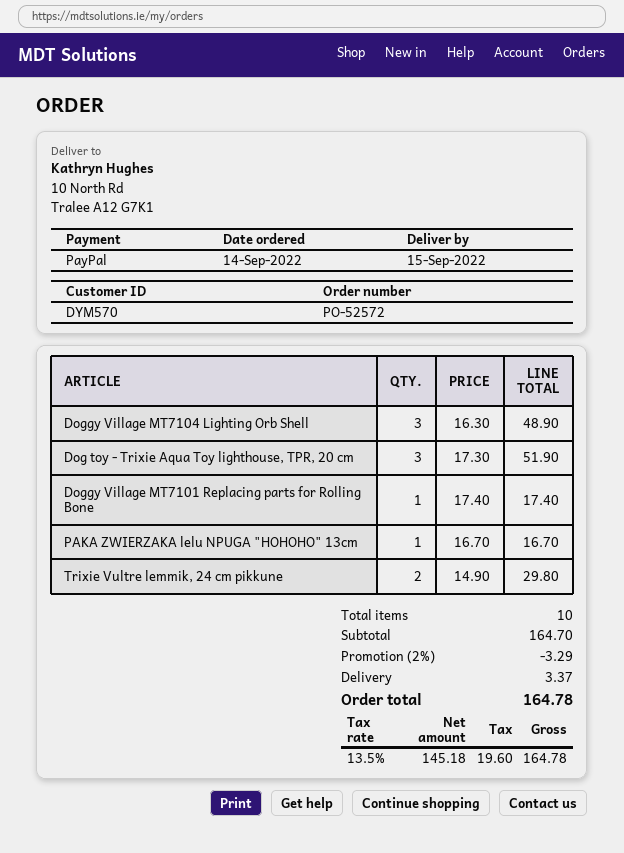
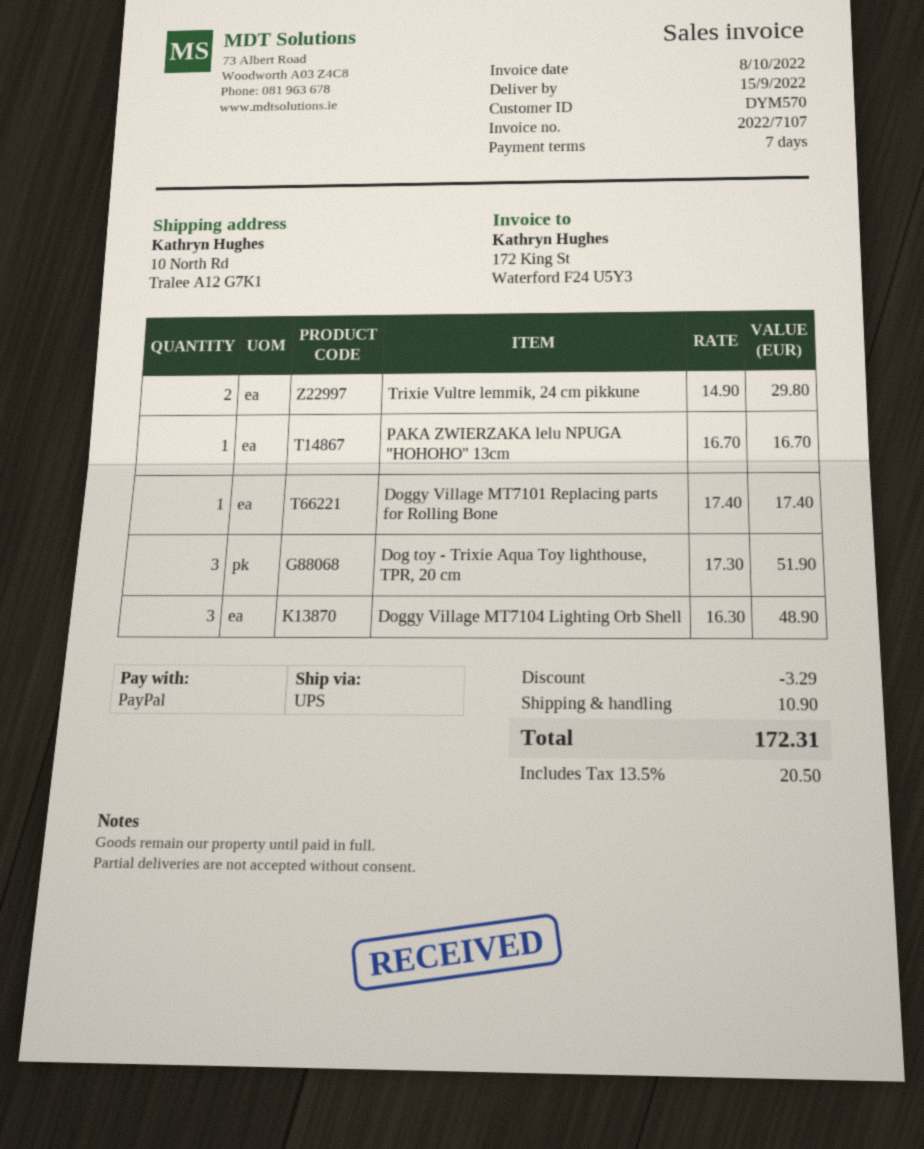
shipping: 3.37 -> 10.90
tax: 13.5% = 19.60 -> 13.5% = 20.50
total: 164.78 -> 172.31

